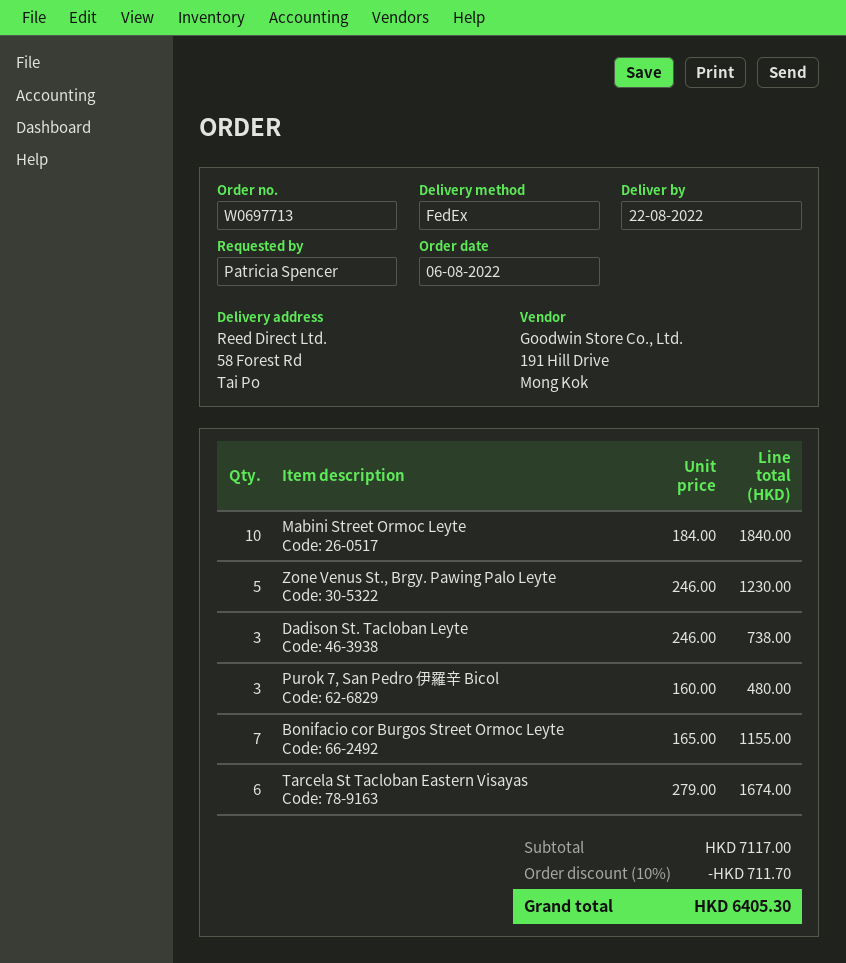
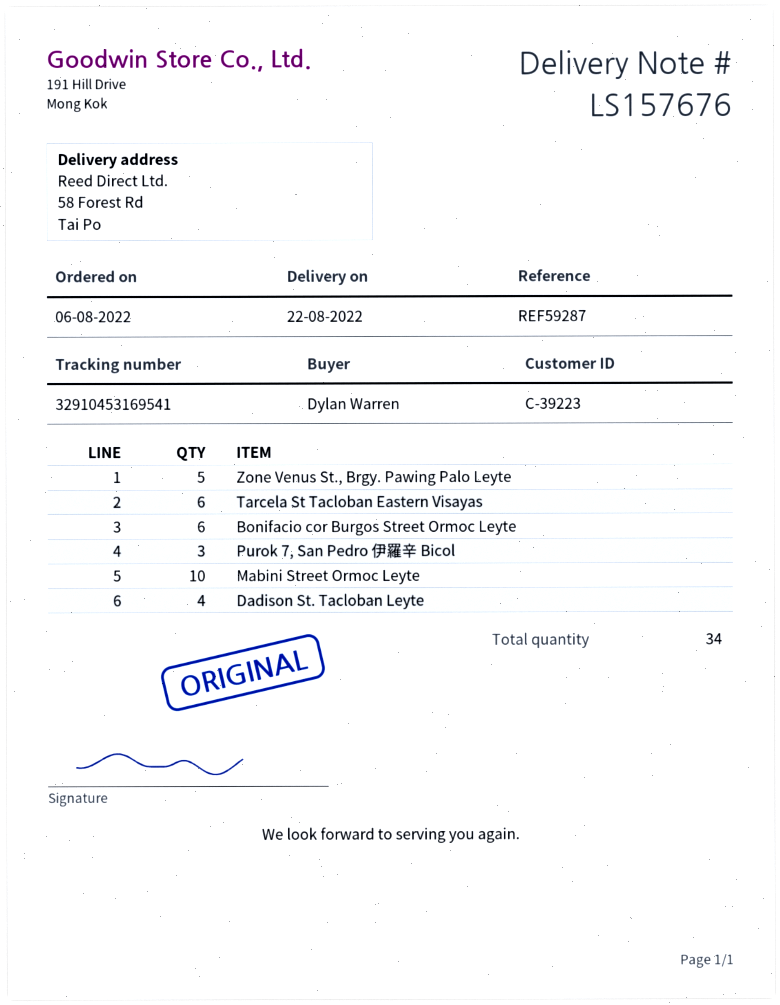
ordered by: Patricia Spencer -> Dylan Warren
Dadison St. Tacloban Leyte: 3 -> 4
Bonifacio cor Burgos Street Ormoc Leyte: 7 -> 6

